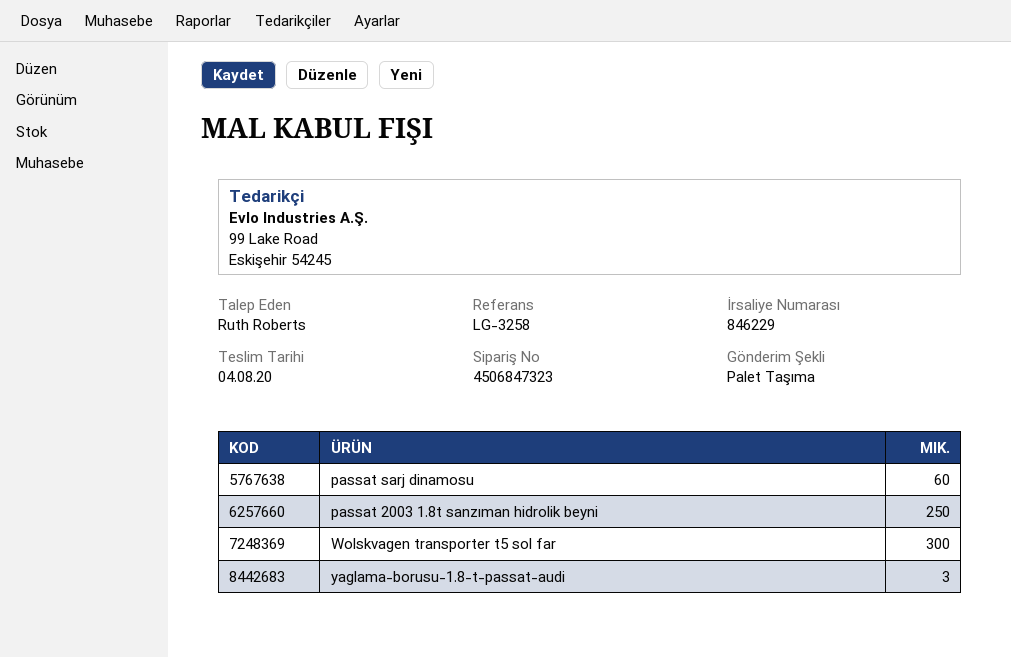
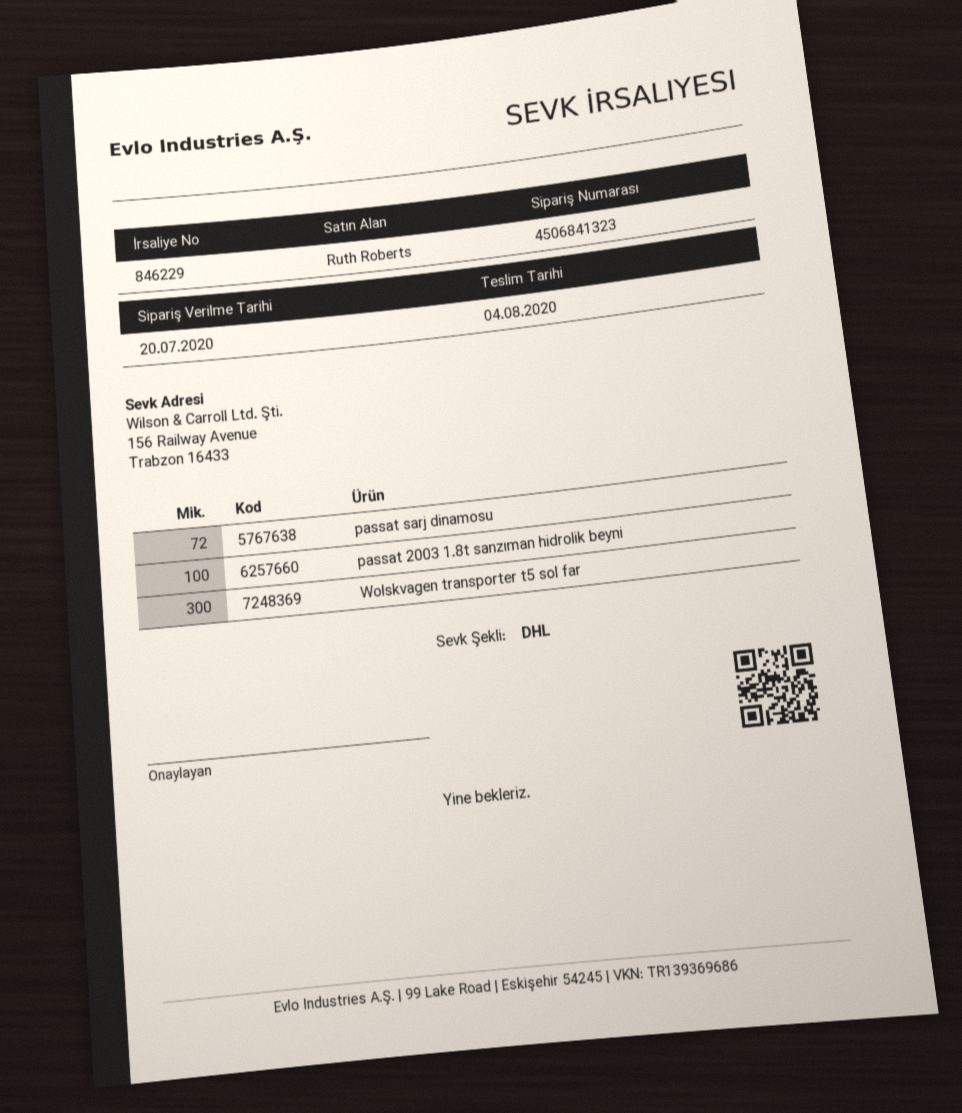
order number: 4506847323 -> 4506841323
shipping method: pallet freight -> DHL
passat sarj dinamosu: 60 -> 72
passat 2003 1.8t sanzıman hidrolik beyni: 250 -> 100
yaglama-borusu-1.8-t-passat-audi: 3 -> none

